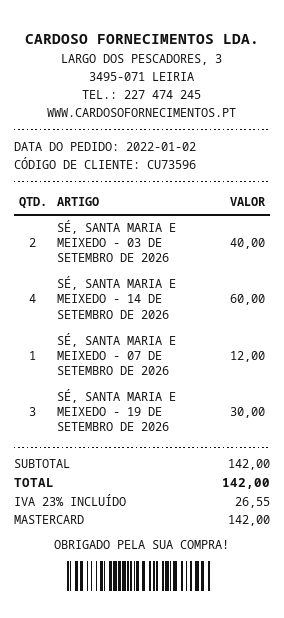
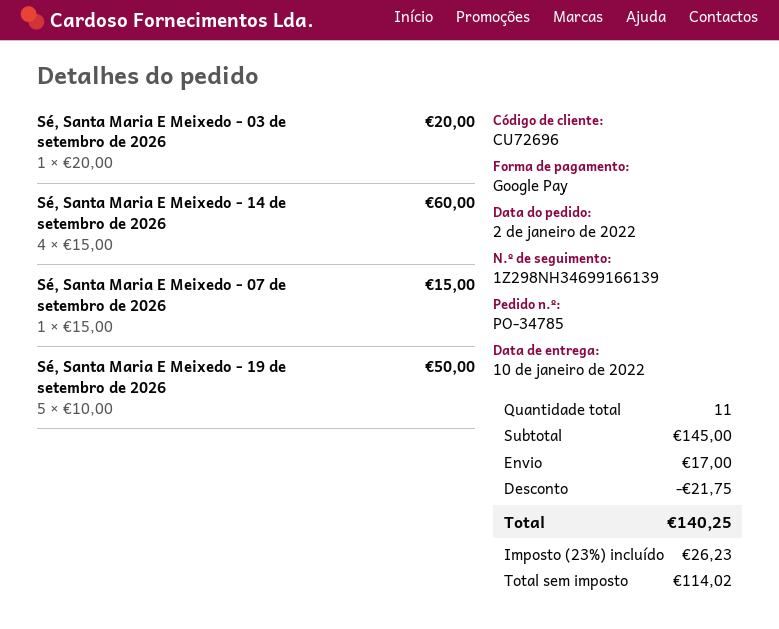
customer number: CU73596 -> CU72696
payment method: Mastercard -> Google Pay
SÉ, SANTA MARIA E MEIXEDO - 03 DE SETEMBRO DE 2026: 2 for 40.00 -> 1 for 20.00
SÉ, SANTA MARIA E MEIXEDO - 07 DE SETEMBRO DE 2026: 1 for 12.00 -> 1 for 15.00
SÉ, SANTA MARIA E MEIXEDO - 19 DE SETEMBRO DE 2026: 3 for 30.00 -> 5 for 50.00
subtotal: 142.00 -> 145.00
discount: none -> 21.75
shipping: none -> 17.00
tax: 23% = 26.55 -> 23% = 26.23
total: 142.00 -> 140.25

